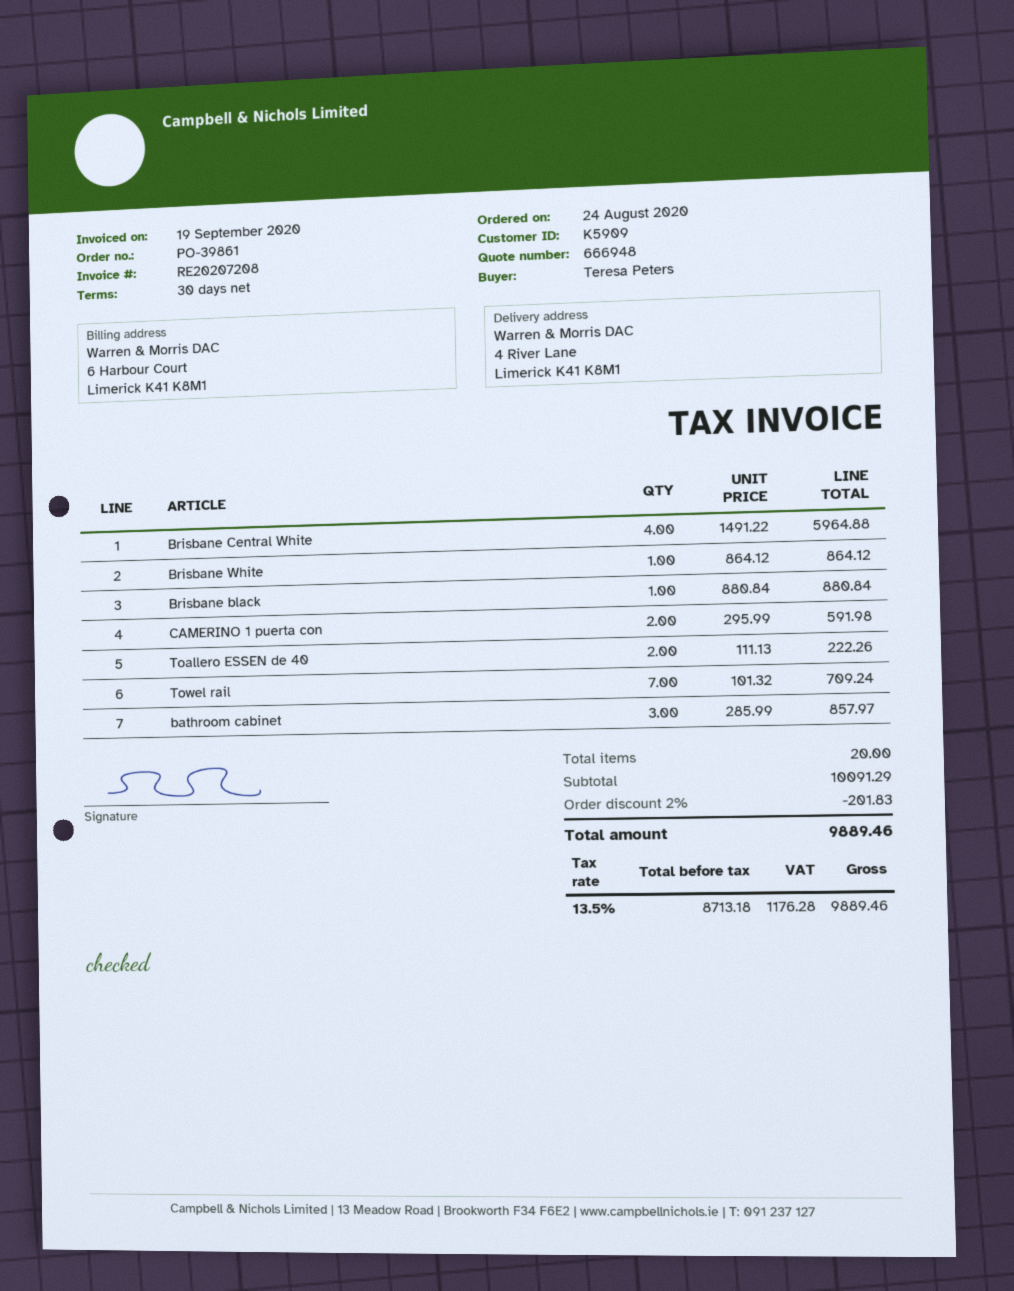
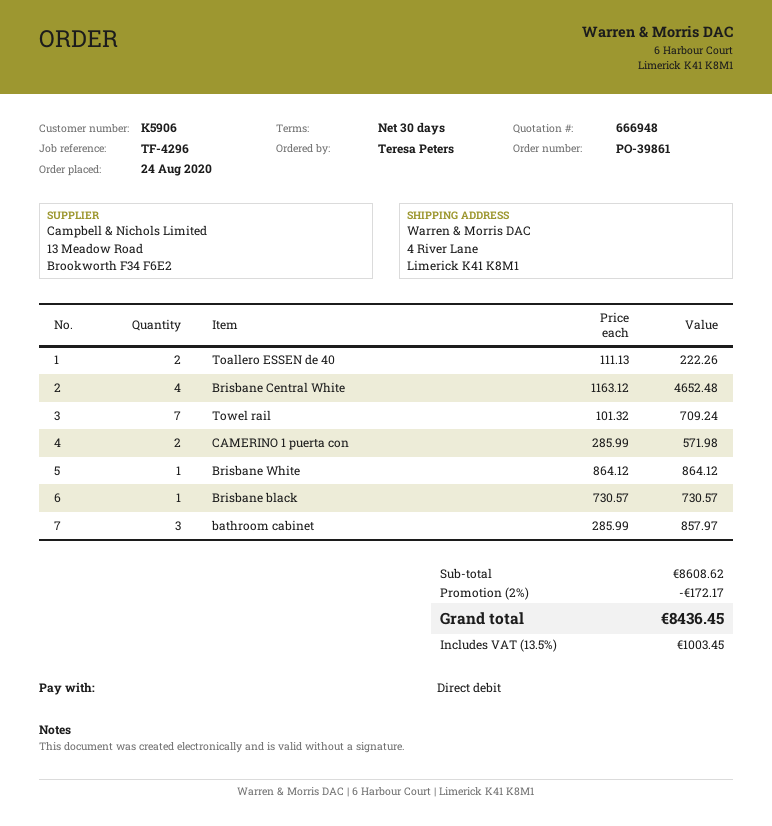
customer number: K5909 -> K5906
Brisbane Central White: 4 x 1491.22 = 5964.88 -> 4 x 1163.12 = 4652.48
Brisbane black: 1 x 880.84 = 880.84 -> 1 x 730.57 = 730.57
CAMERINO 1 puerta con: 2 x 295.99 = 591.98 -> 2 x 285.99 = 571.98
subtotal: 10091.29 -> 8608.62
discount: 2% = 201.83 -> 2% = 172.17
tax: 13.5% = 1176.28 -> 13.5% = 1003.45
total: 9889.46 -> 8436.45

